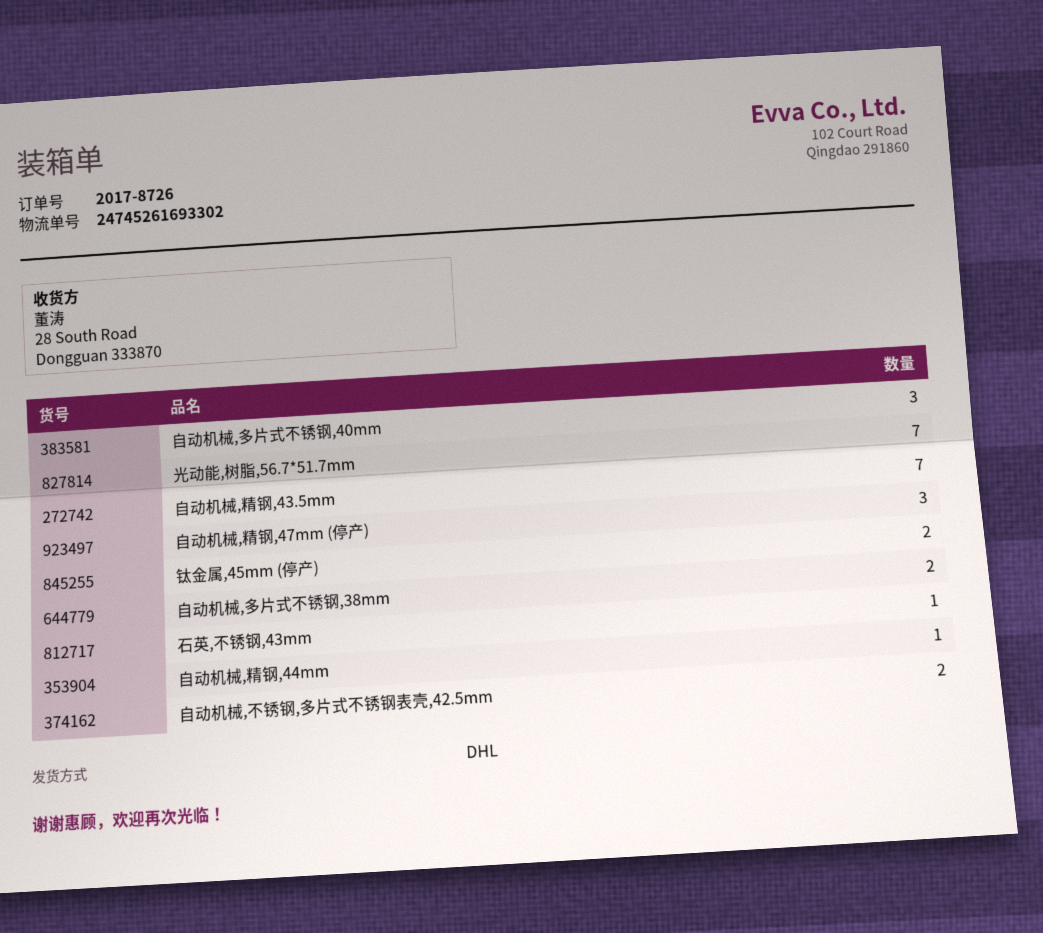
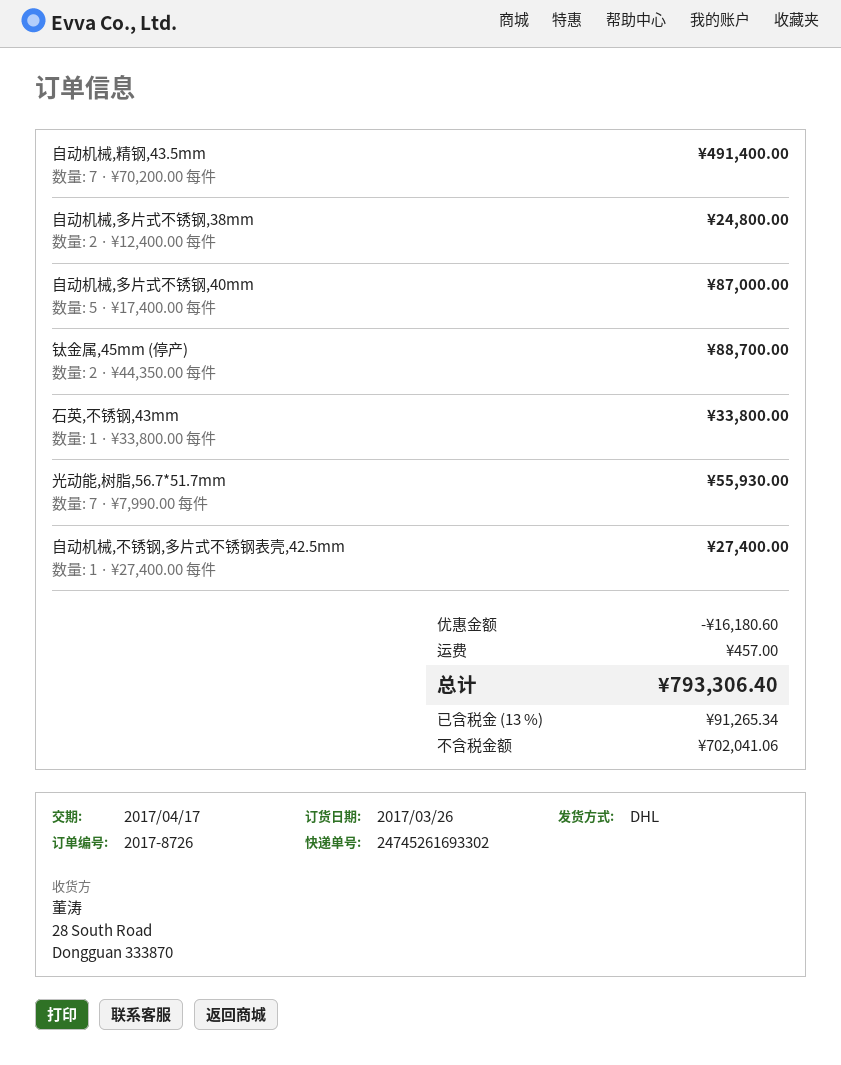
自动机械,多片式不锈钢,40mm: 3 -> 5
自动机械,精钢,47mm (停产): 3 -> none
自动机械,精钢,44mm: 1 -> none
自动机械,不锈钢,多片式不锈钢表壳,42.5mm: 2 -> 1

